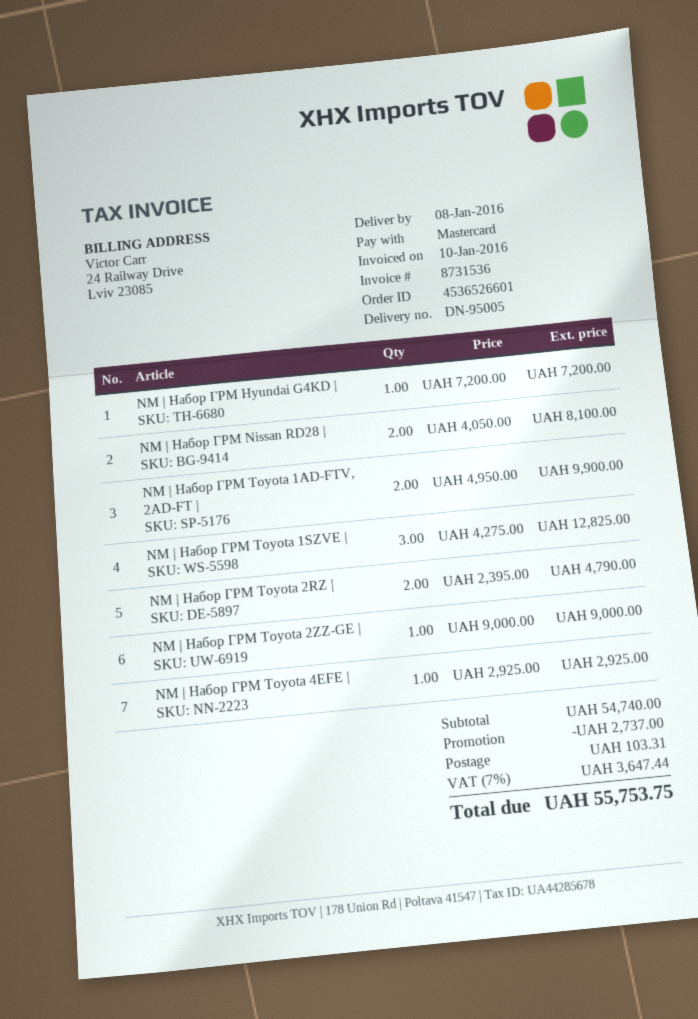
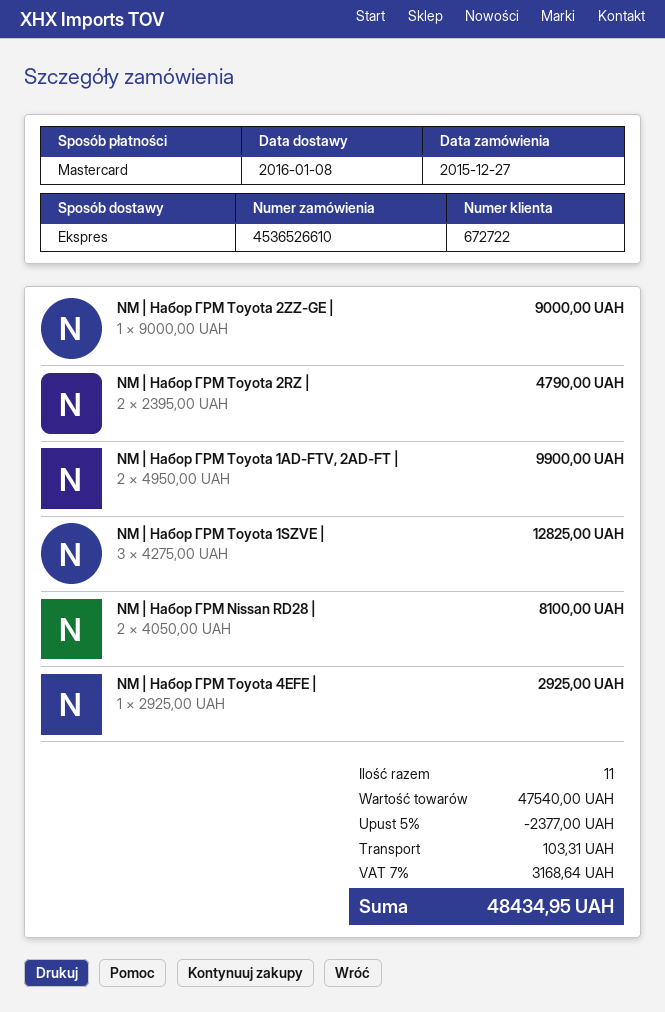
order number: 4536526601 -> 4536526610
NM | Набор ГРМ Hyundai G4KD |: 1 x 7200.00 = 7200.00 -> none
subtotal: 54740.00 -> 47540.00
discount: 2737.00 -> 2377.00
tax: 7% = 3647.44 -> 7% = 3168.64
total: 55753.75 -> 48434.95

